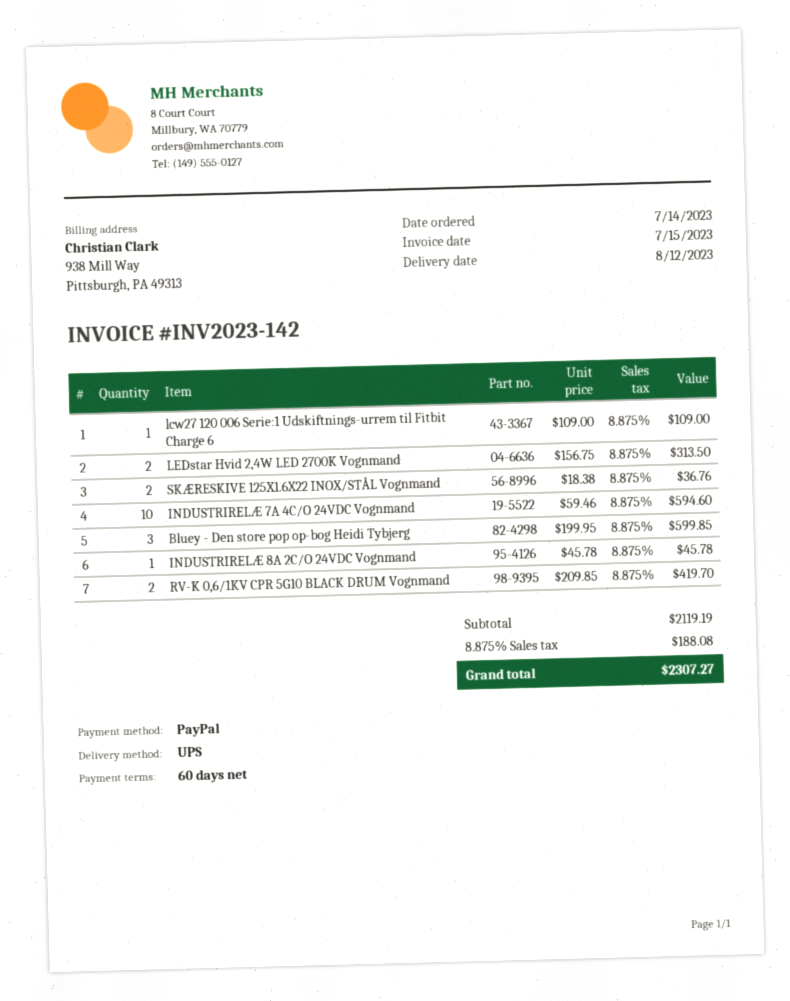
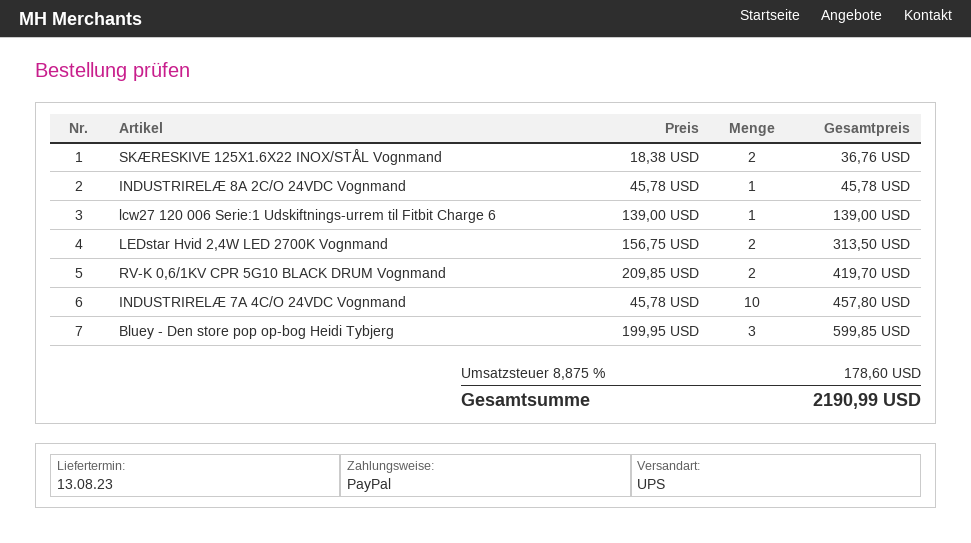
delivery date: 2023-08-12 -> 2023-08-13
lcw27 120 006 Serie:1 Udskiftnings-urrem til Fitbit Charge 6: 1 x 109.00 = 109.00 -> 1 x 139.00 = 139.00
INDUSTRIRELÆ 7A 4C/O 24VDC Vognmand: 10 x 59.46 = 594.60 -> 10 x 45.78 = 457.80
tax: 8.875% = 188.08 -> 8.875% = 178.60
total: 2307.27 -> 2190.99

